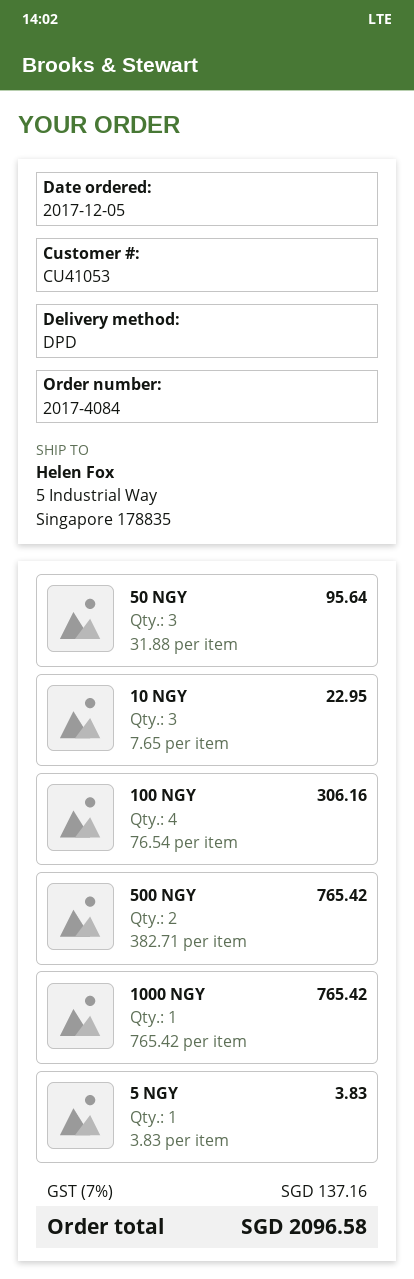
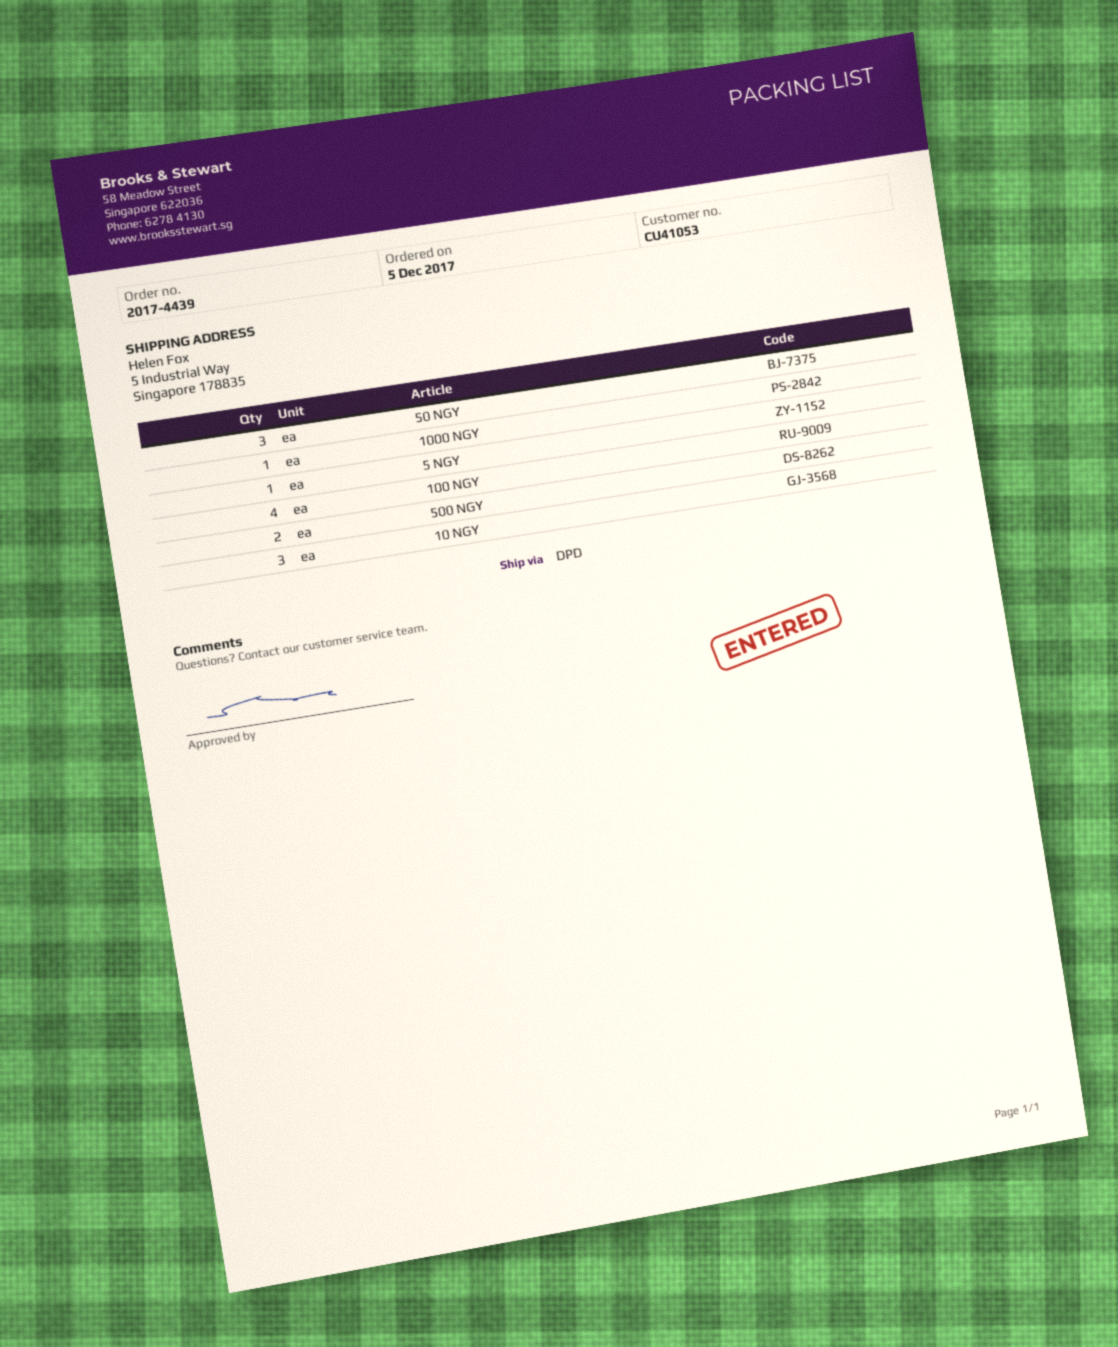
order number: 2017-4084 -> 2017-4439

